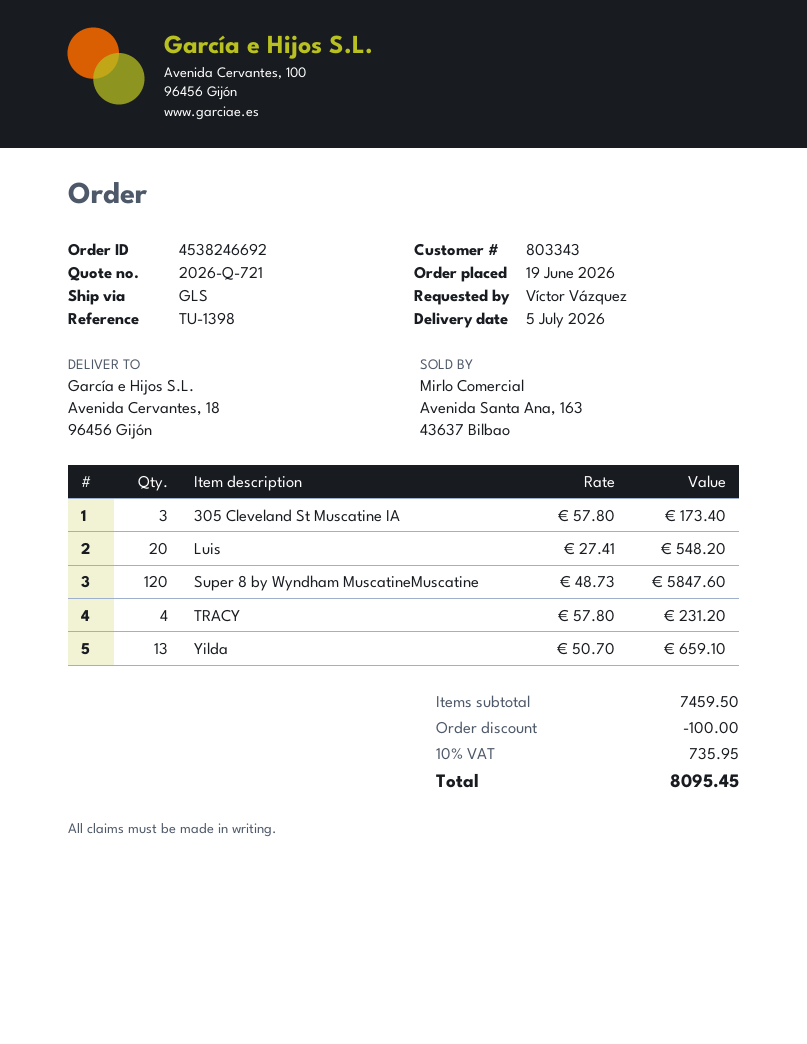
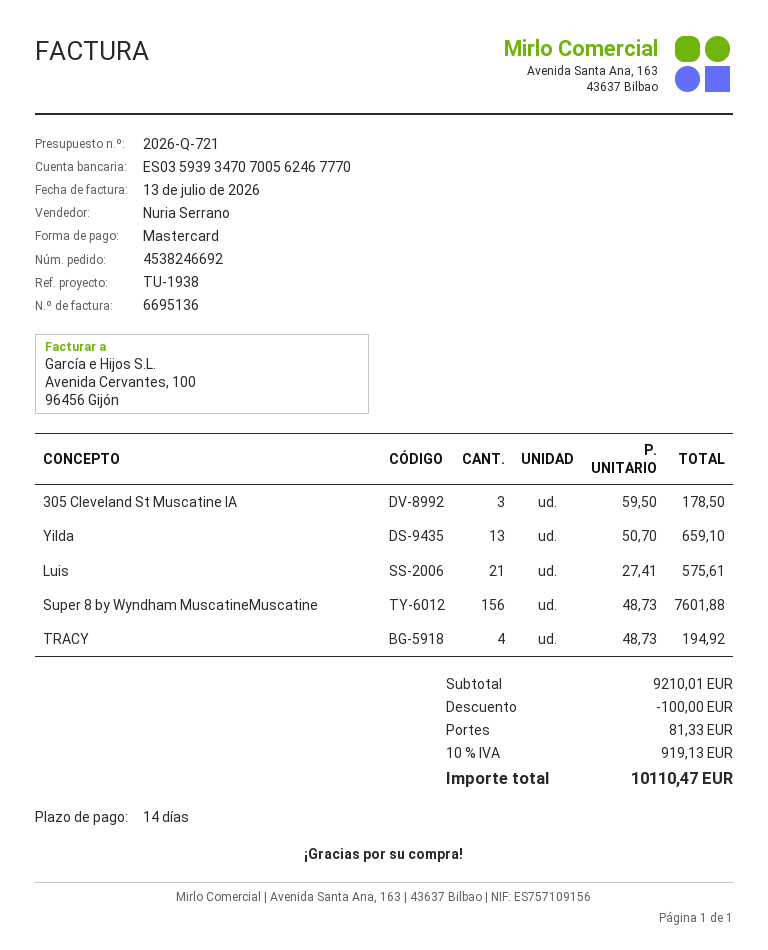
reference: TU-1398 -> TU-1938
305 Cleveland St Muscatine IA: 3 x 57.80 = 173.40 -> 3 x 59.50 = 178.50
Luis: 20 x 27.41 = 548.20 -> 21 x 27.41 = 575.61
Super 8 by Wyndham MuscatineMuscatine: 120 x 48.73 = 5847.60 -> 156 x 48.73 = 7601.88
TRACY: 4 x 57.80 = 231.20 -> 4 x 48.73 = 194.92
subtotal: 7459.50 -> 9210.01
shipping: none -> 81.33
tax: 10% = 735.95 -> 10% = 919.13
total: 8095.45 -> 10110.47

